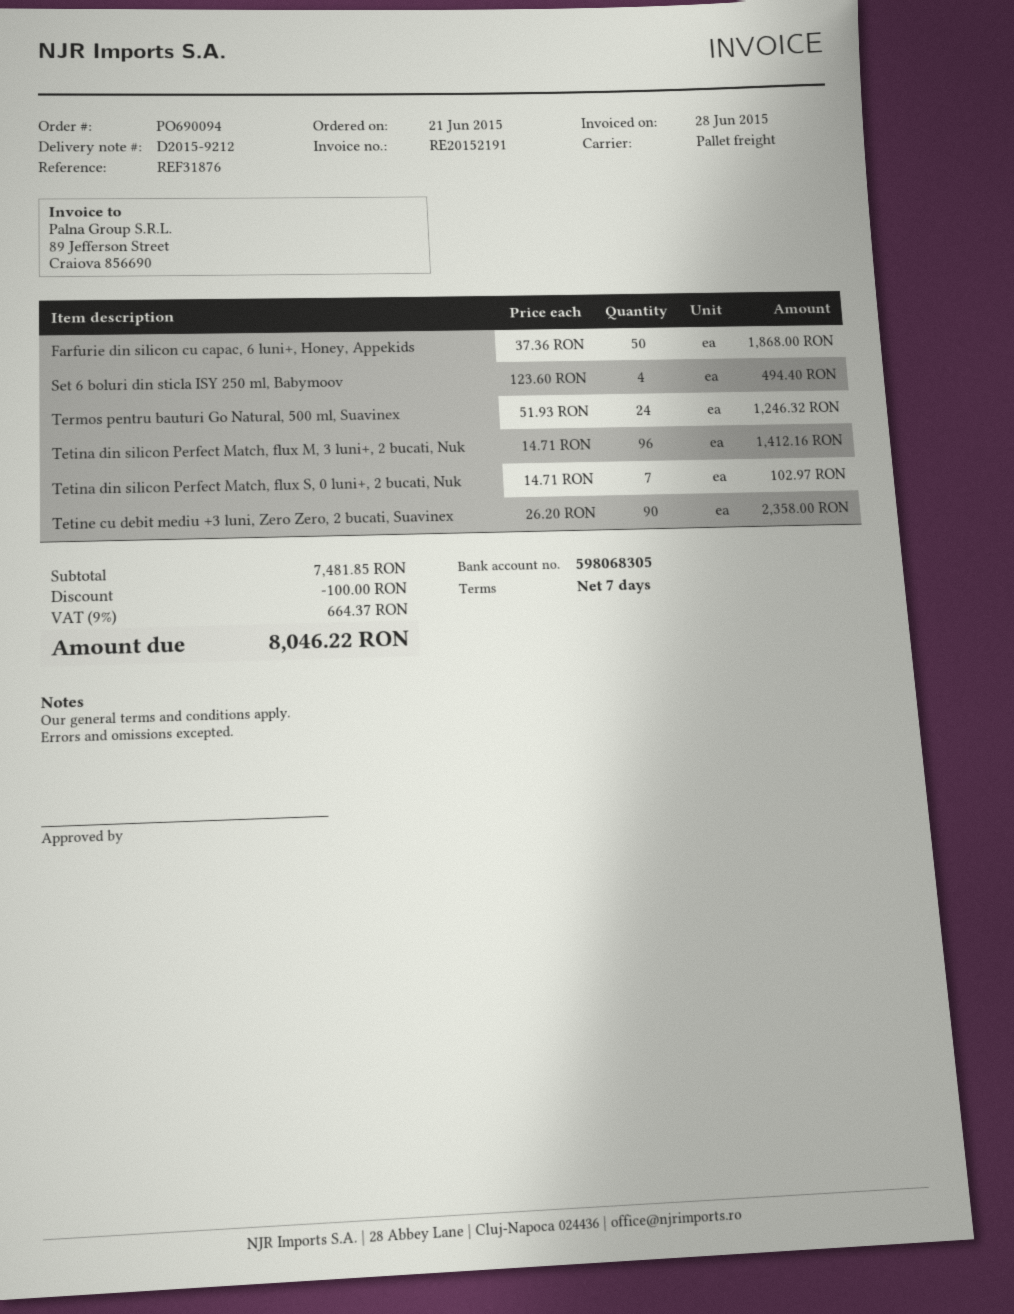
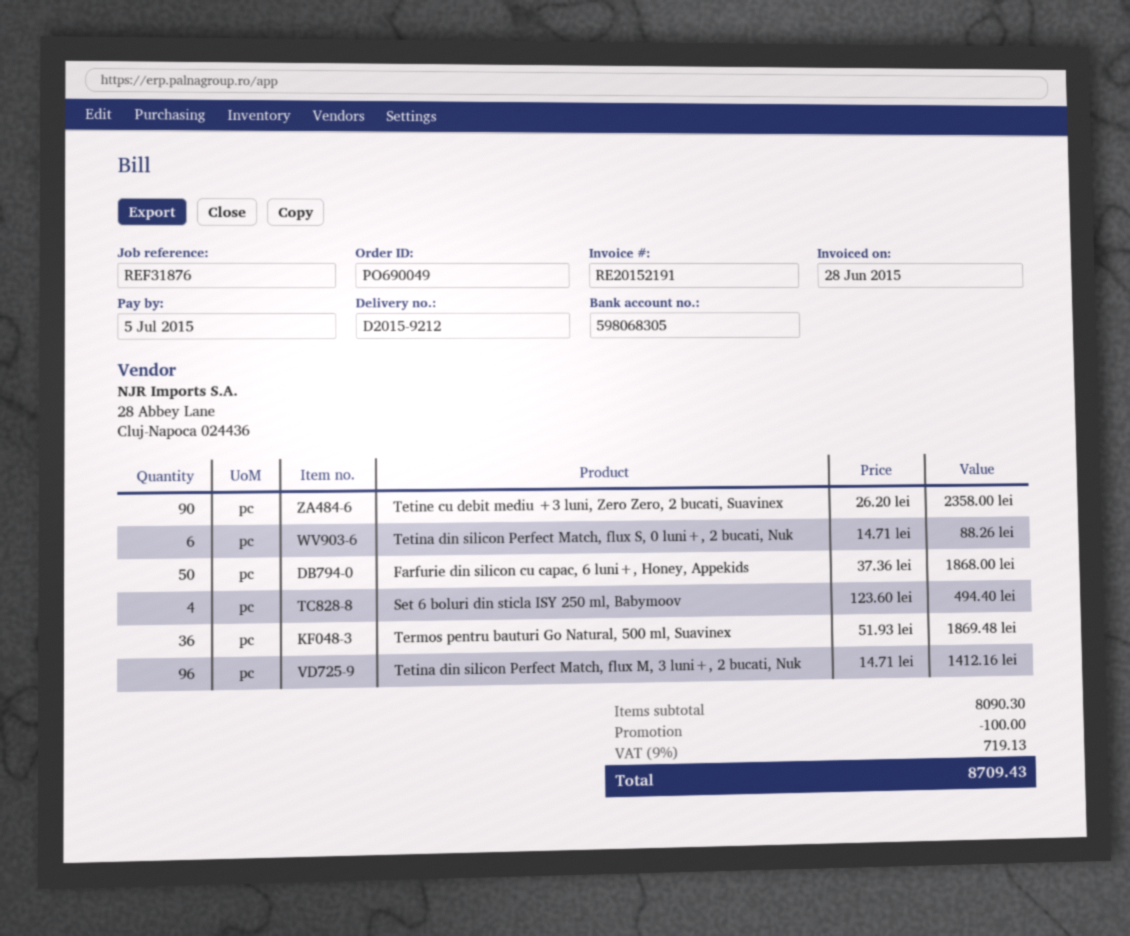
order number: PO690094 -> PO690049
Termos pentru bauturi Go Natural, 500 ml, Suavinex: 24 x 51.93 = 1246.32 -> 36 x 51.93 = 1869.48
Tetina din silicon Perfect Match, flux S, 0 luni+, 2 bucati, Nuk: 7 x 14.71 = 102.97 -> 6 x 14.71 = 88.26
subtotal: 7481.85 -> 8090.30
tax: 9% = 664.37 -> 9% = 719.13
total: 8046.22 -> 8709.43

